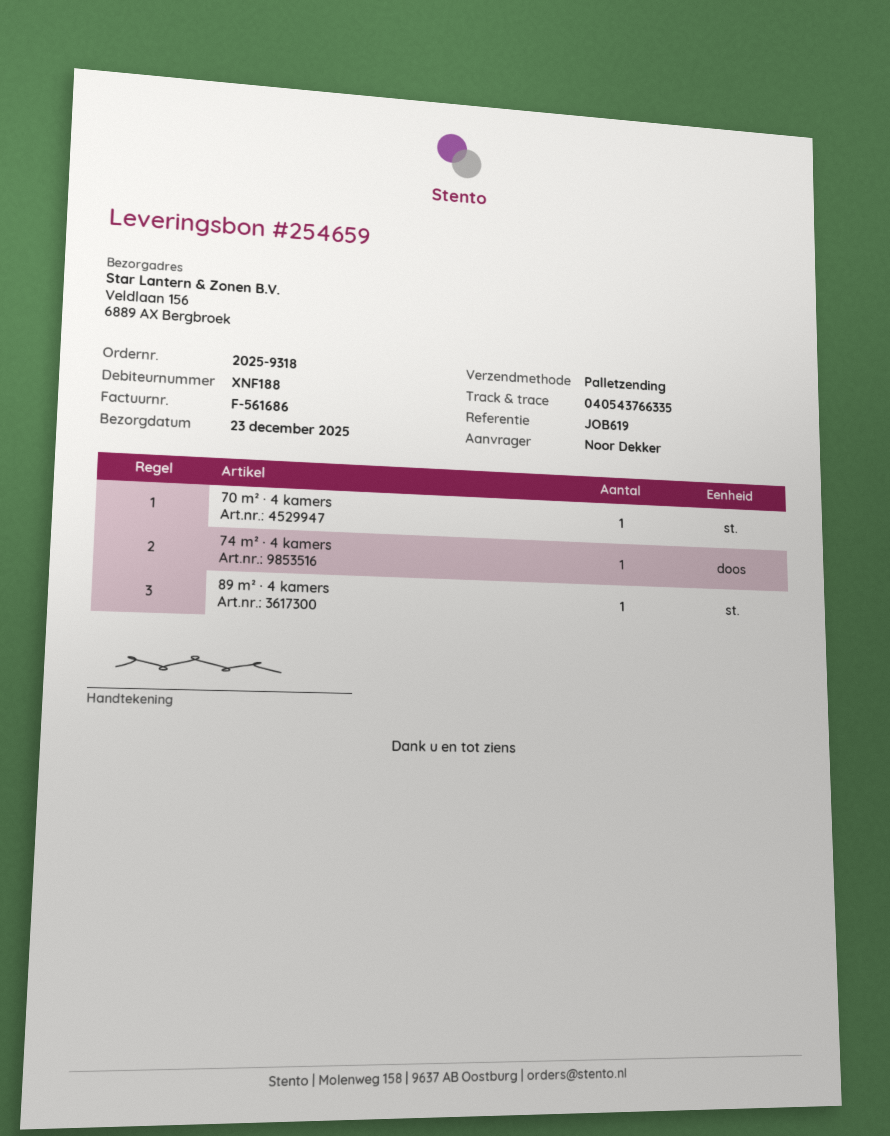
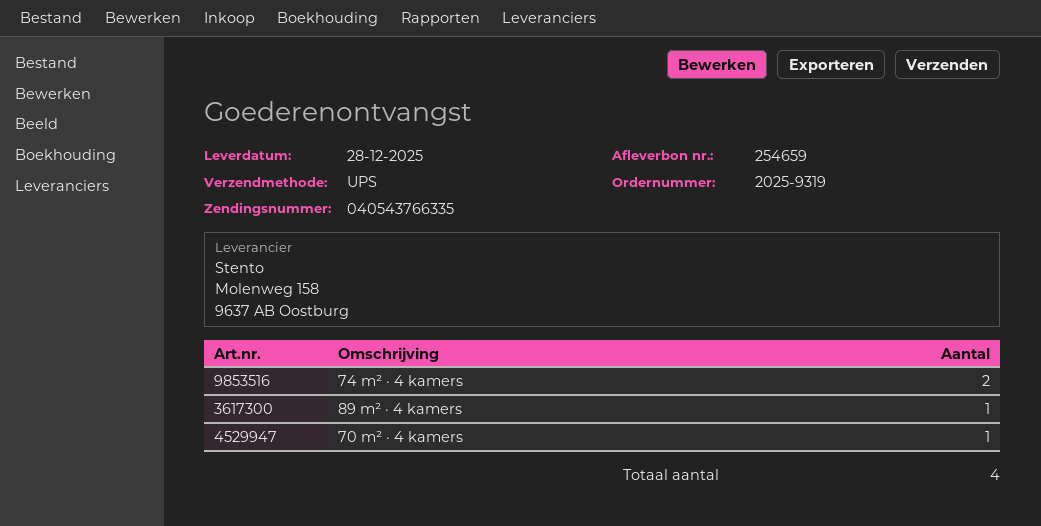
order number: 2025-9318 -> 2025-9319
delivery date: 2025-12-23 -> 2025-12-28
shipping method: pallet freight -> UPS
74 m² · 4 kamers: 1 -> 2

